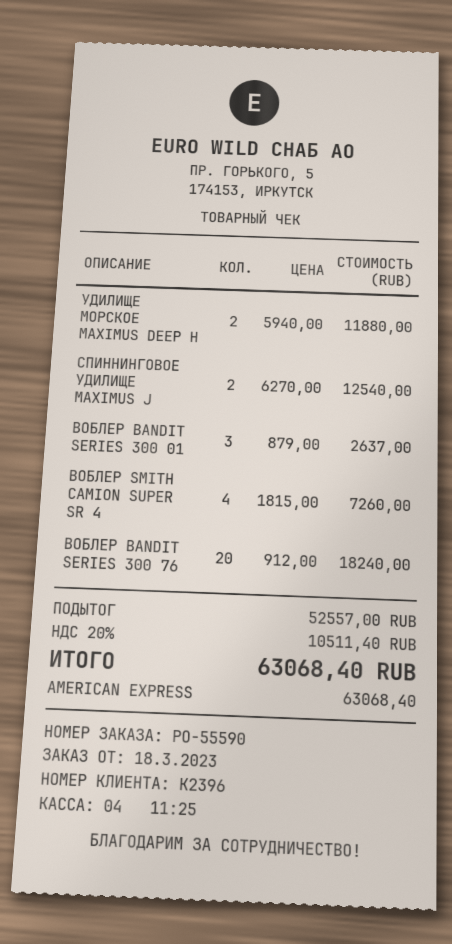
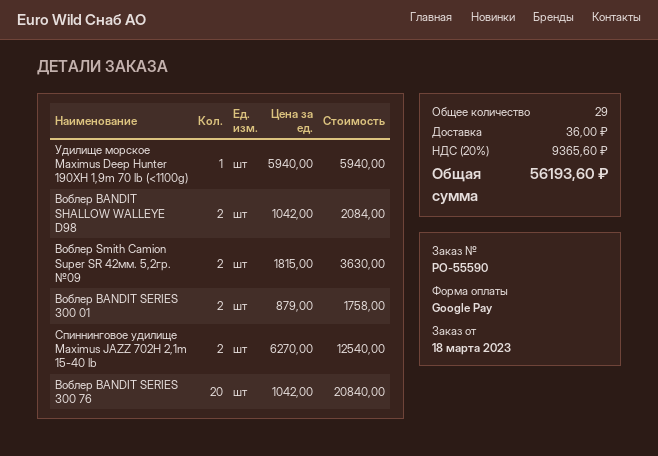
payment method: American Express -> Google Pay
УДИЛИЩЕ МОРСКОЕ MAXIMUS DEEP H: 2 x 5940.00 = 11880.00 -> 1 x 5940.00 = 5940.00
ВОБЛЕР BANDIT SERIES 300 01: 3 x 879.00 = 2637.00 -> 2 x 879.00 = 1758.00
ВОБЛЕР SMITH CAMION SUPER SR 4: 4 x 1815.00 = 7260.00 -> 2 x 1815.00 = 3630.00
ВОБЛЕР BANDIT SERIES 300 76: 20 x 912.00 = 18240.00 -> 20 x 1042.00 = 20840.00
Воблер BANDIT SHALLOW WALLEYE D98: none -> 2 x 1042.00 = 2084.00
shipping: none -> 36.00
tax: 20% = 10511.40 -> 20% = 9365.60
total: 63068.40 -> 56193.60

